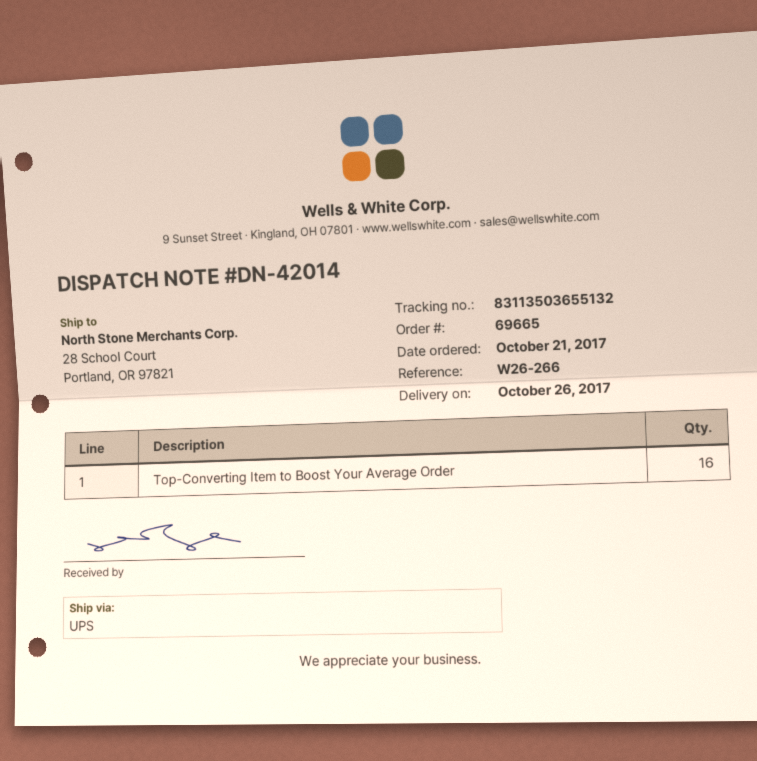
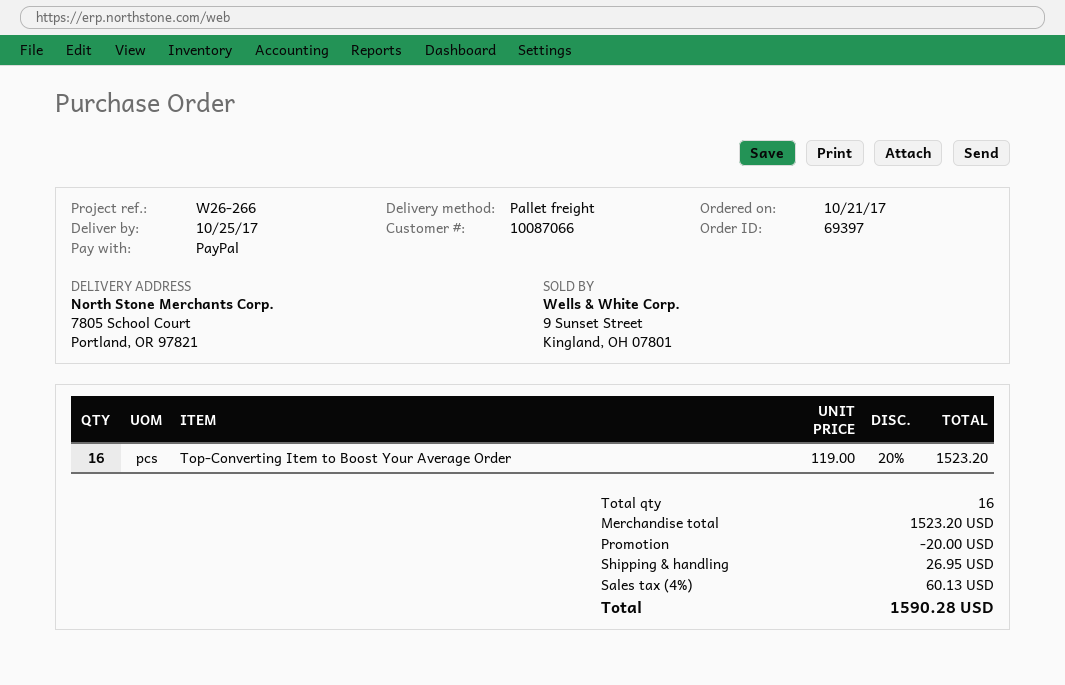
order number: 69665 -> 69397
delivery date: 2017-10-26 -> 2017-10-25
shipping method: UPS -> pallet freight
ship to: 28 School Court, Portland, OR 97821 -> 7805 School Court, Portland, OR 97821

